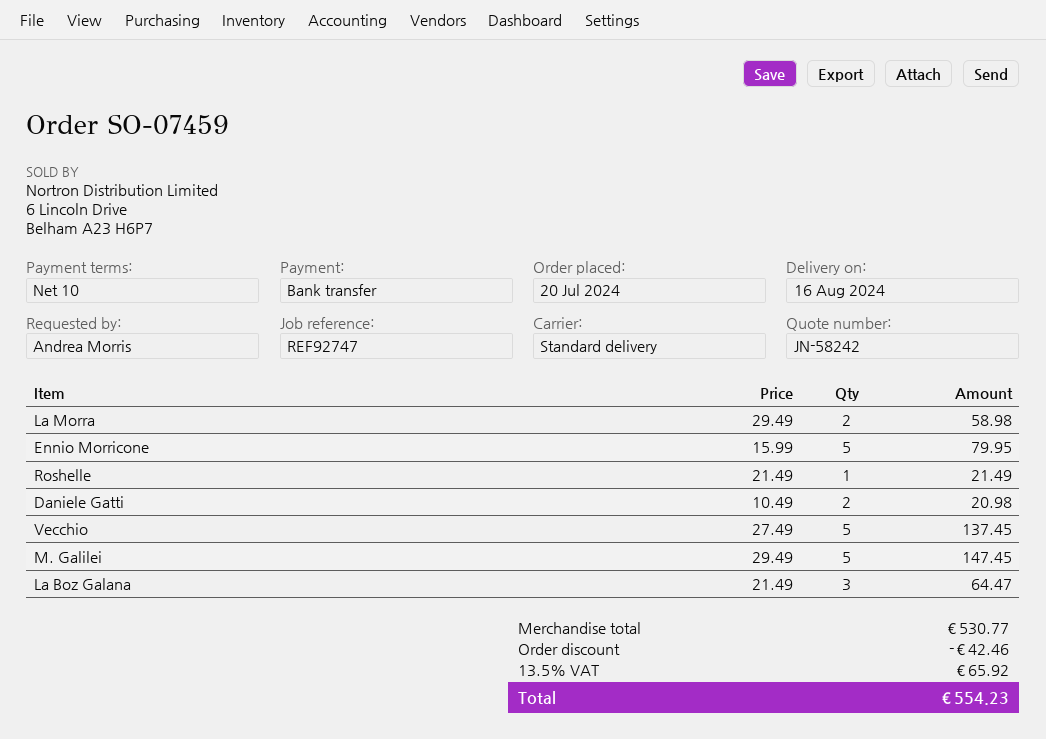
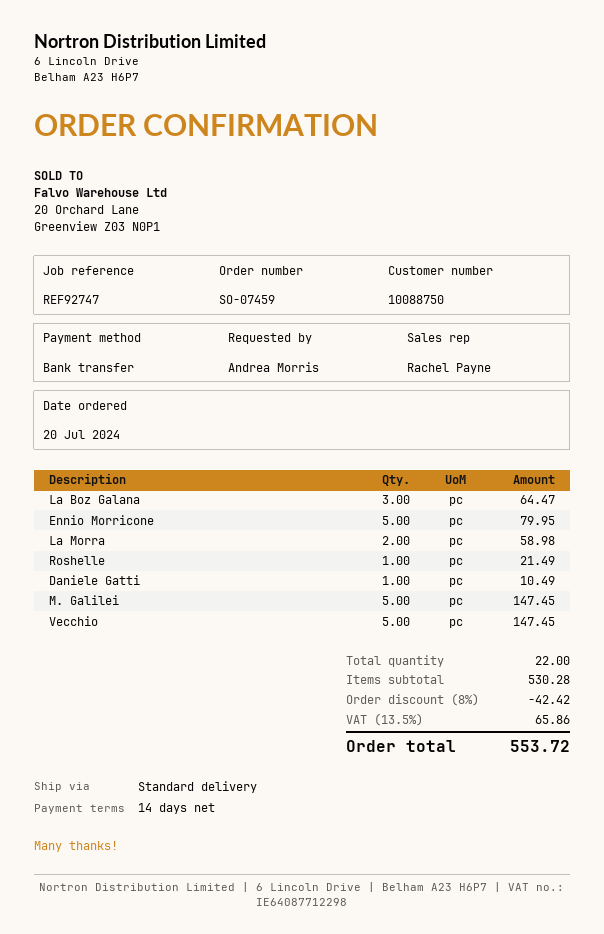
payment terms: 10 days -> 14 days
Daniele Gatti: 2 for 20.98 -> 1 for 10.49
Vecchio: 5 for 137.45 -> 5 for 147.45
subtotal: 530.77 -> 530.28
discount: 42.46 -> 42.42
tax: 13.5% = 65.92 -> 13.5% = 65.86
total: 554.23 -> 553.72

